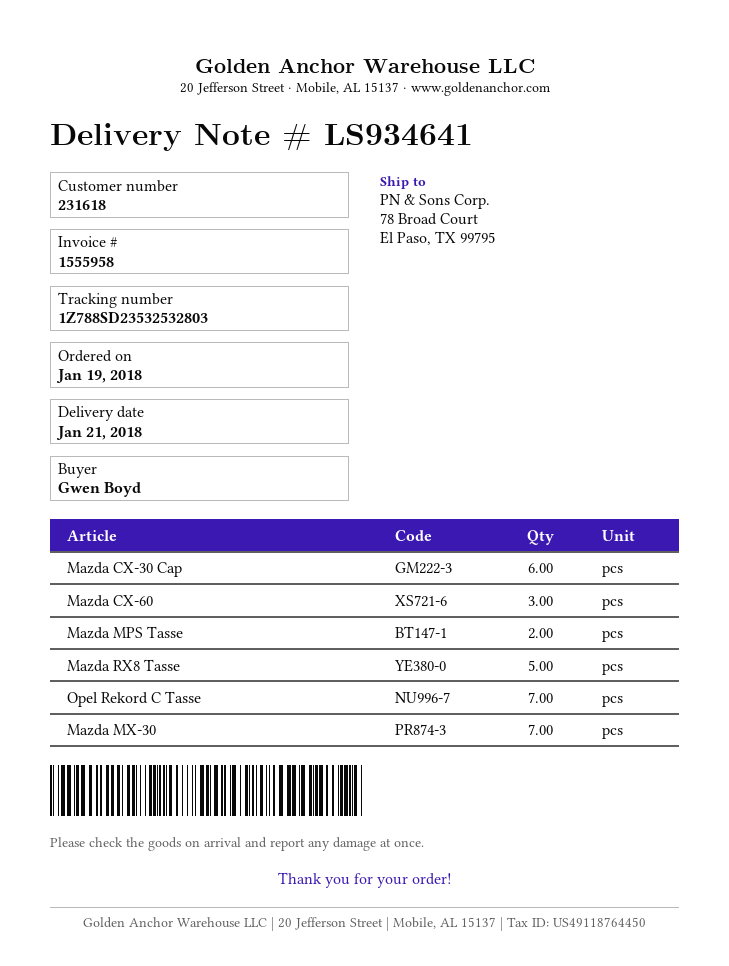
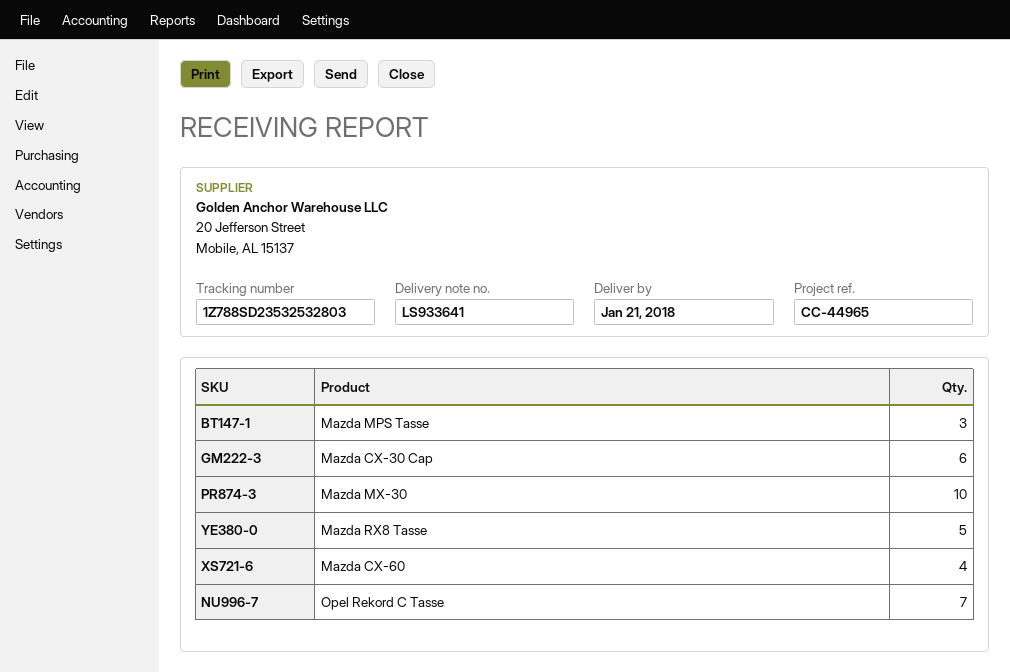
delivery note number: LS934641 -> LS933641
Mazda CX-60: 3 -> 4
Mazda MPS Tasse: 2 -> 3
Mazda MX-30: 7 -> 10

